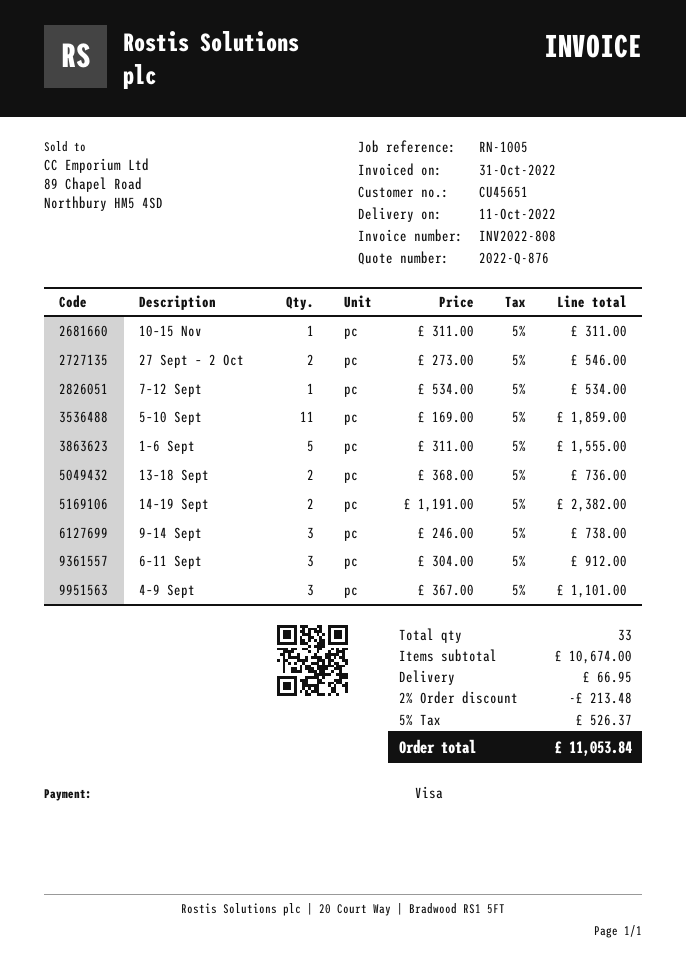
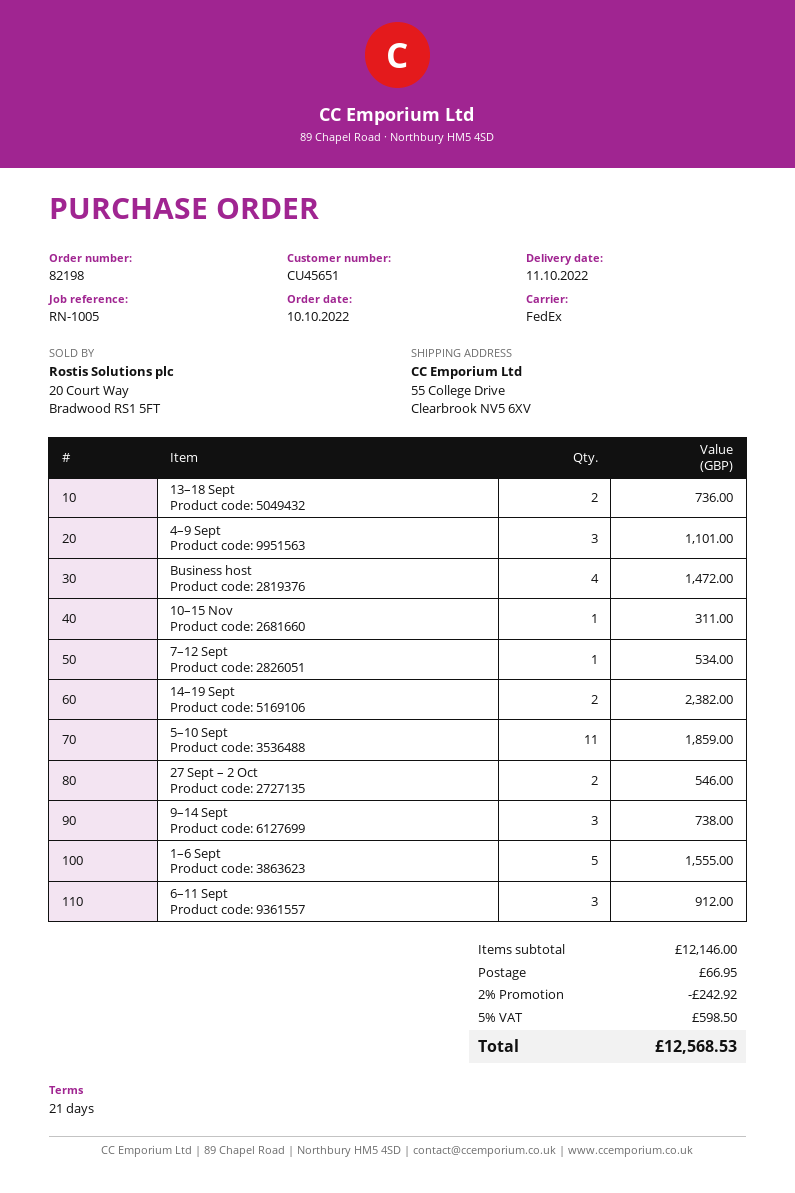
Business host: none -> 4 for 1472.00
subtotal: 10674.00 -> 12146.00
discount: 2% = 213.48 -> 2% = 242.92
tax: 5% = 526.37 -> 5% = 598.50
total: 11053.84 -> 12568.53

